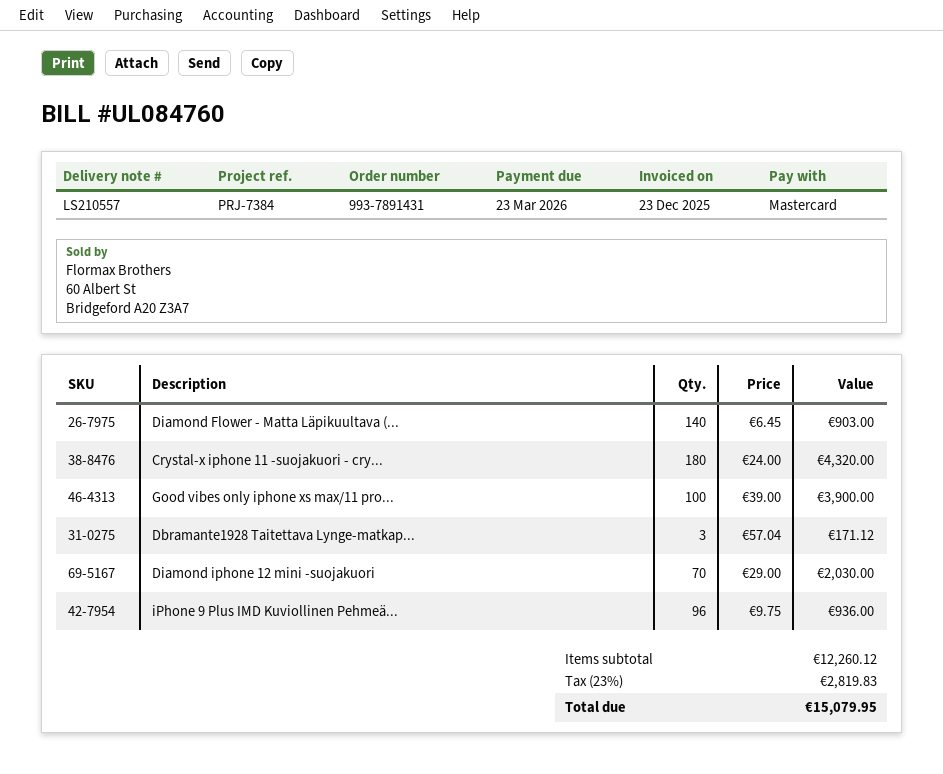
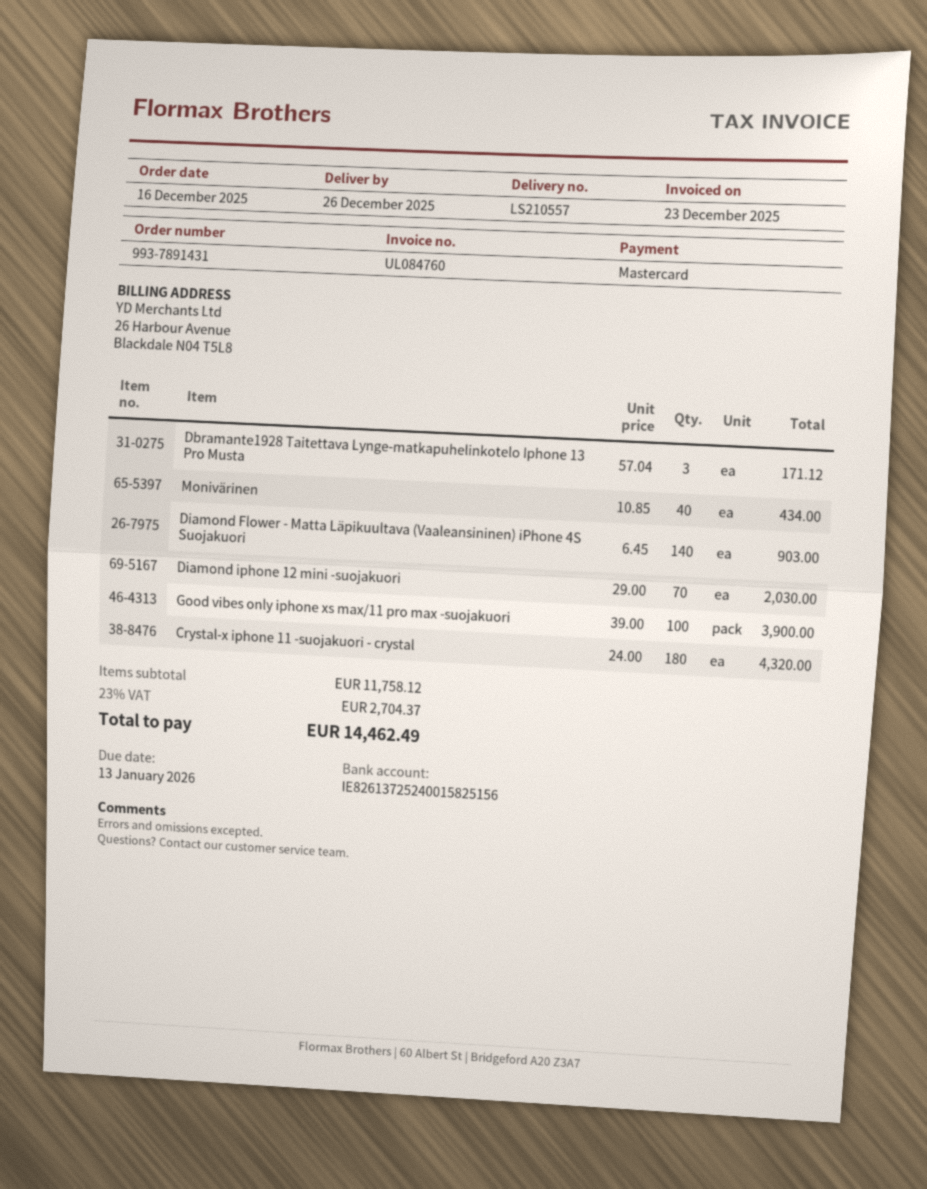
due date: 2026-03-23 -> 2026-01-13
iPhone 9 Plus IMD Kuviollinen Pehmeä...: 96 x 9.75 = 936.00 -> none
Monivärinen: none -> 40 x 10.85 = 434.00
subtotal: 12260.12 -> 11758.12
tax: 23% = 2819.83 -> 23% = 2704.37
total: 15079.95 -> 14462.49

